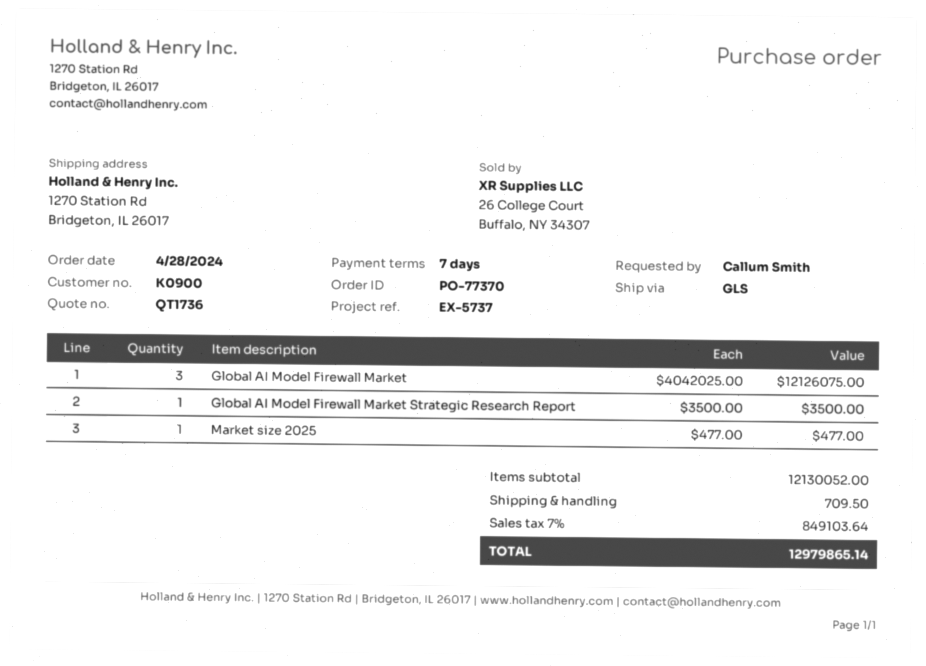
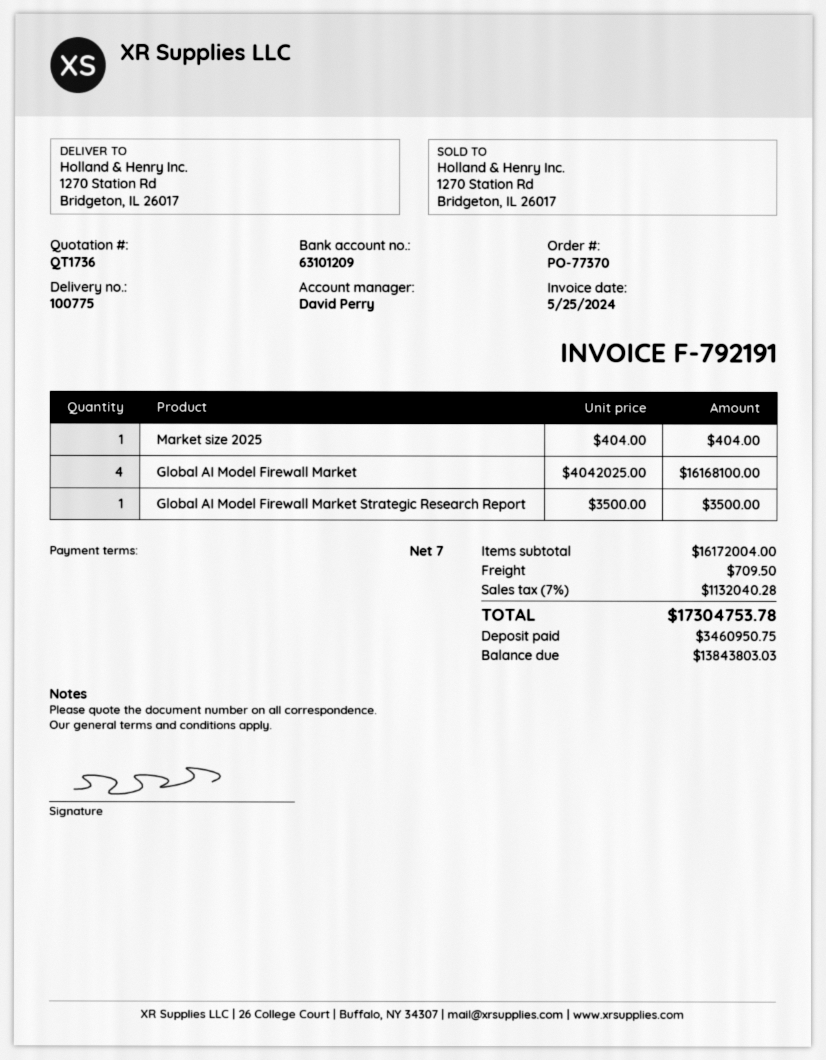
Global AI Model Firewall Market: 3 x 4042025.00 = 12126075.00 -> 4 x 4042025.00 = 16168100.00
Market size 2025: 1 x 477.00 = 477.00 -> 1 x 404.00 = 404.00
subtotal: 12130052.00 -> 16172004.00
tax: 7% = 849103.64 -> 7% = 1132040.28
total: 12979865.14 -> 17304753.78

